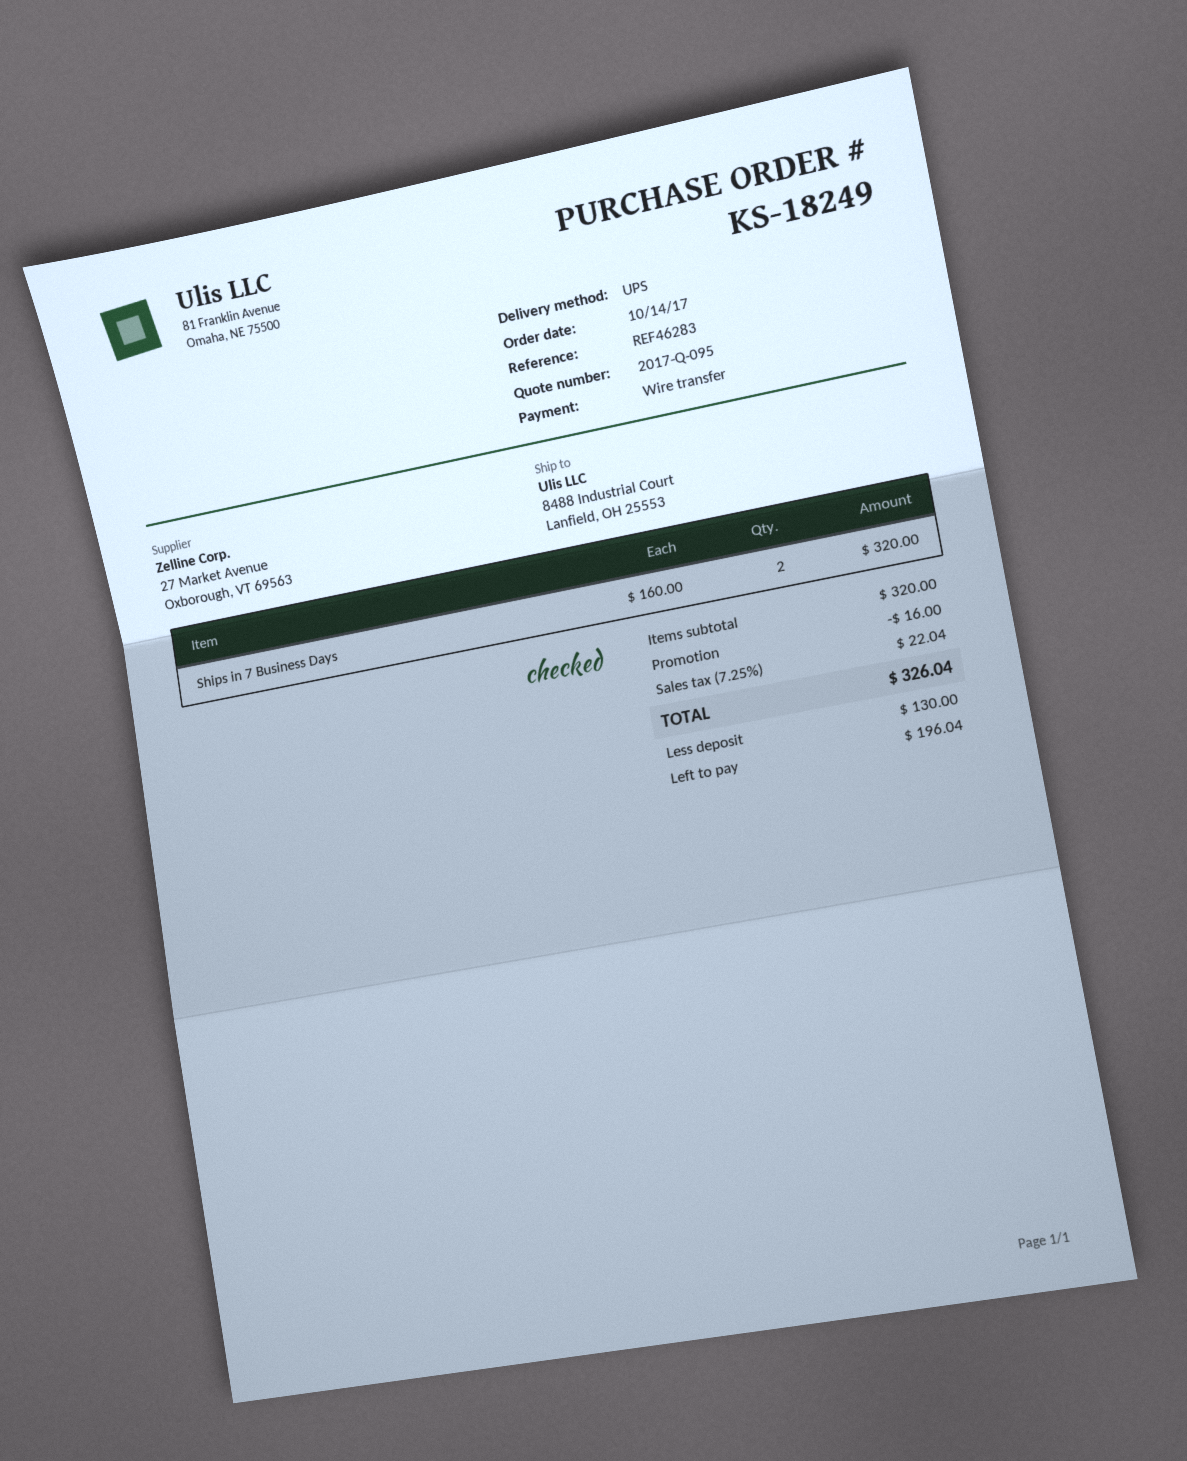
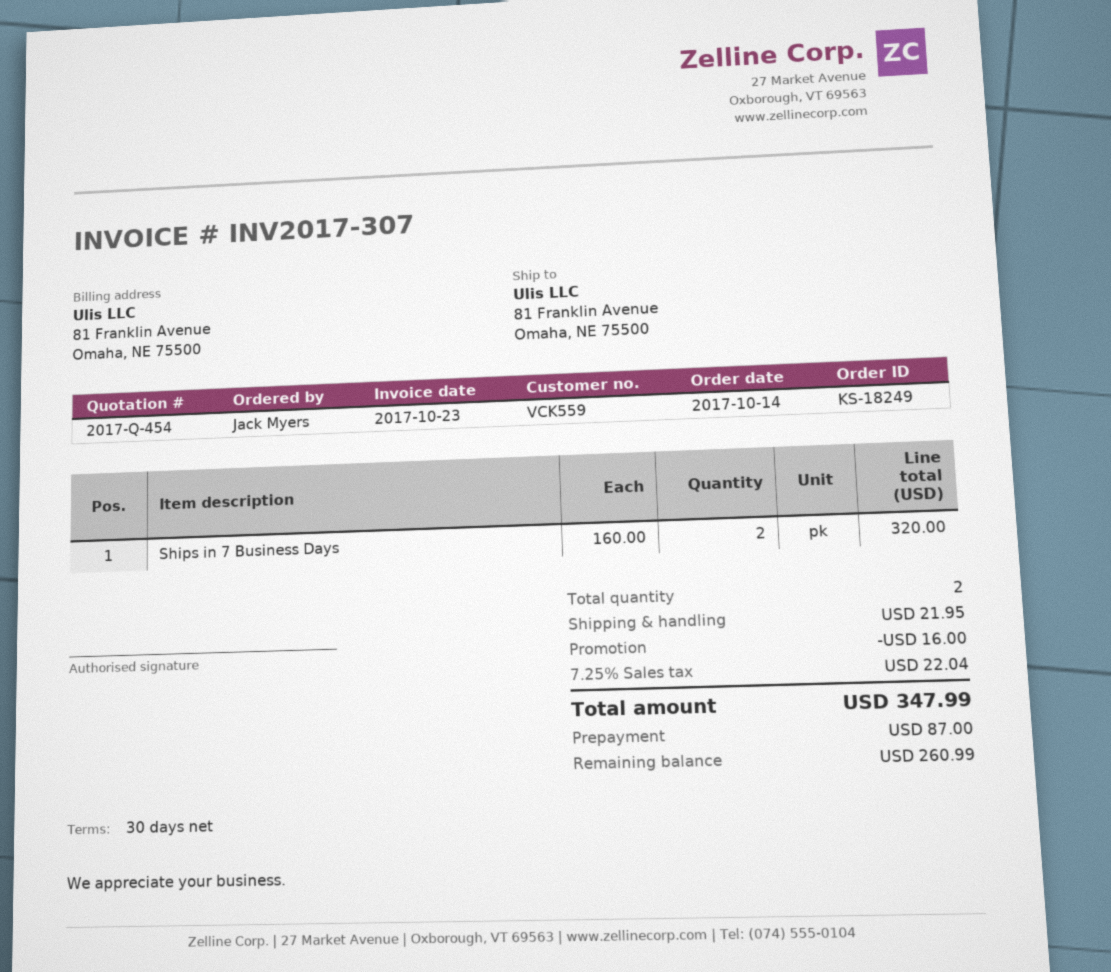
quote number: 2017-Q-095 -> 2017-Q-454
ship to: 8488 Industrial Court, Lanfield, OH 25553 -> 81 Franklin Avenue, Omaha, NE 75500
shipping: none -> 21.95
total: 326.04 -> 347.99
deposit: 130.00 -> 87.00
balance: 196.04 -> 260.99

